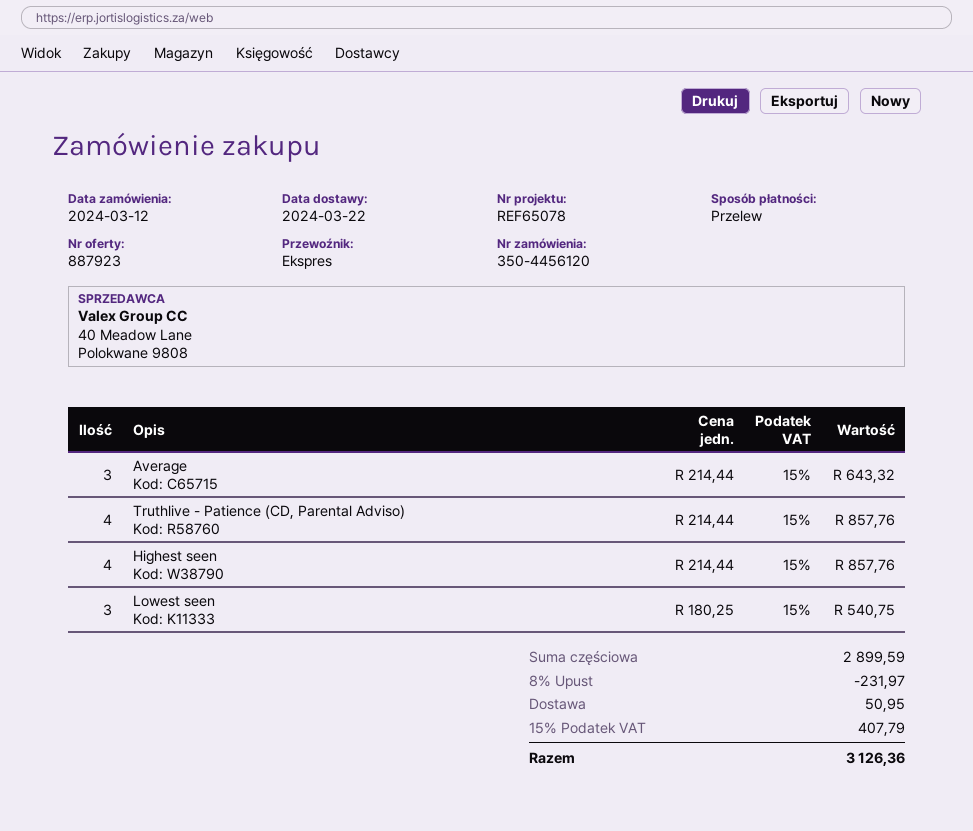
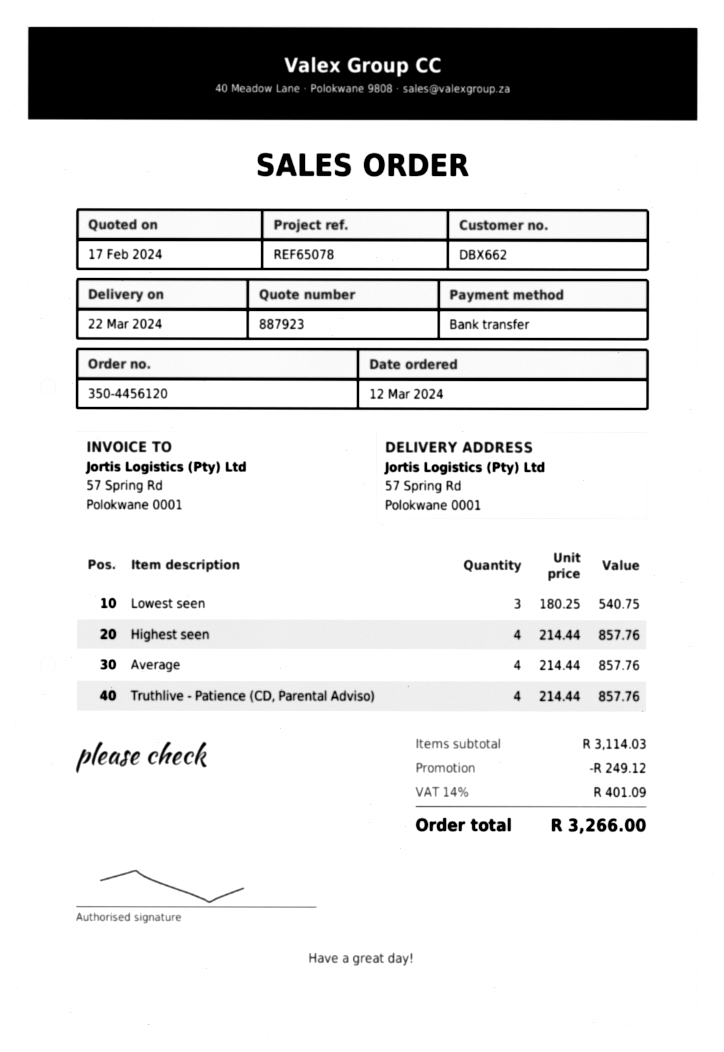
Average: 3 x 214.44 = 643.32 -> 4 x 214.44 = 857.76
subtotal: 2899.59 -> 3114.03
discount: 231.97 -> 249.12
shipping: 50.95 -> none
tax: 15% = 407.79 -> 14% = 401.09
total: 3126.36 -> 3266.00

